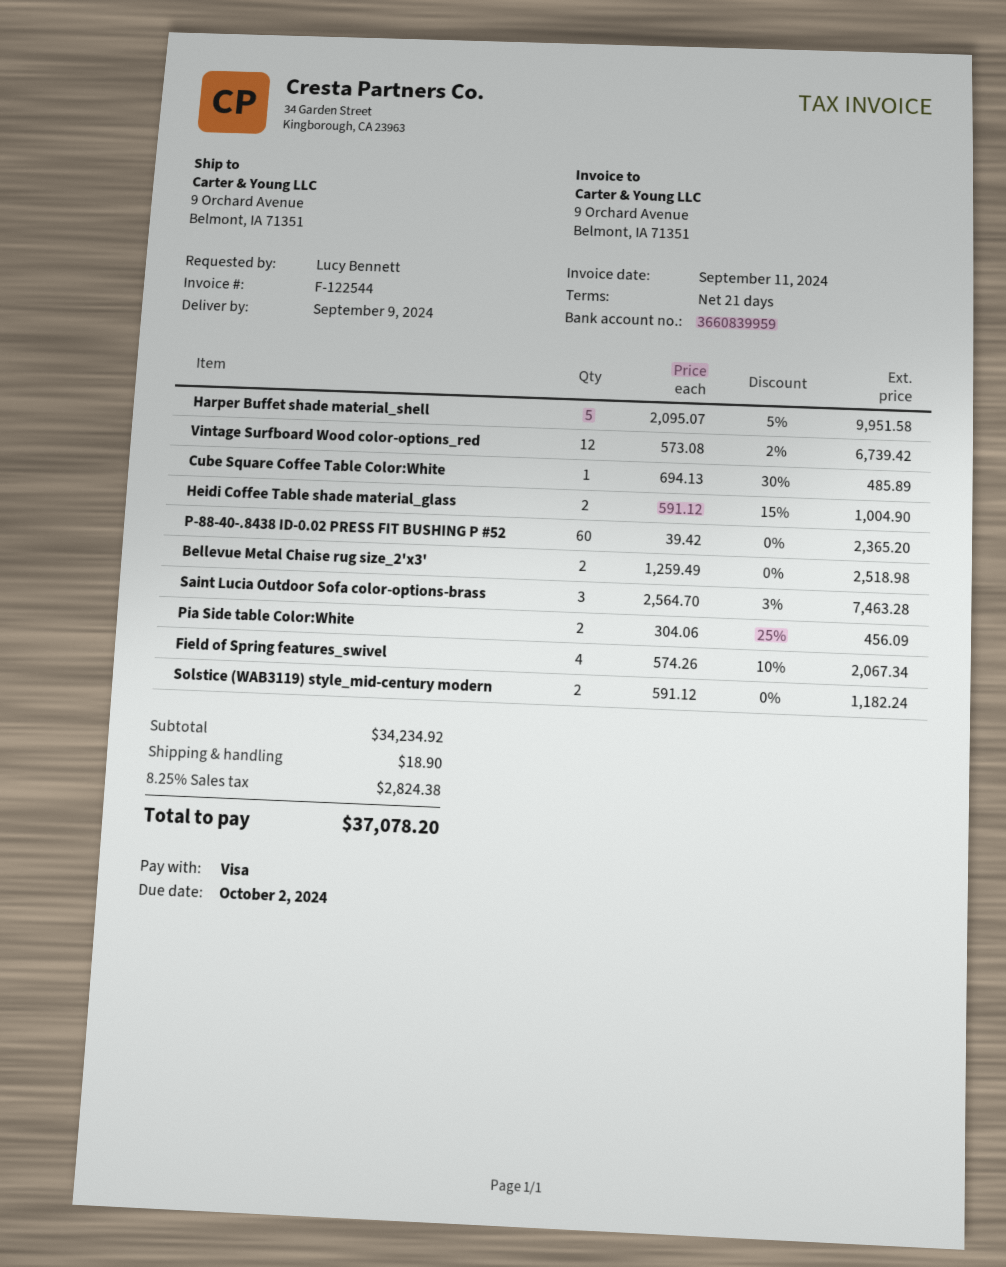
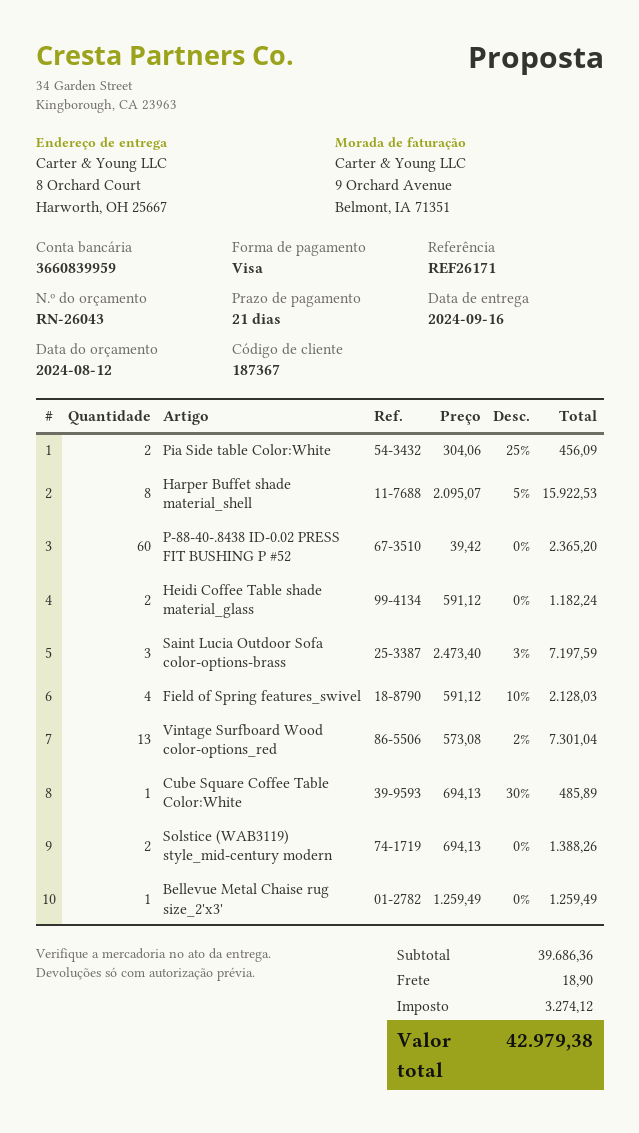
delivery date: 2024-09-09 -> 2024-09-16
ship to: 9 Orchard Avenue, Belmont, IA 71351 -> 8 Orchard Court, Harworth, OH 25667
Harper Buffet shade material_shell: 5 x 2095.07 - 5% = 9951.58 -> 8 x 2095.07 - 5% = 15922.53
Vintage Surfboard Wood color-options_red: 12 x 573.08 - 2% = 6739.42 -> 13 x 573.08 - 2% = 7301.04
Heidi Coffee Table shade material_glass: 2 x 591.12 - 15% = 1004.90 -> 2 x 591.12 = 1182.24
Bellevue Metal Chaise rug size_2'x3': 2 x 1259.49 = 2518.98 -> 1 x 1259.49 = 1259.49
Saint Lucia Outdoor Sofa color-options-brass: 3 x 2564.70 - 3% = 7463.28 -> 3 x 2473.40 - 3% = 7197.59
Field of Spring features_swivel: 4 x 574.26 - 10% = 2067.34 -> 4 x 591.12 - 10% = 2128.03
Solstice (WAB3119) style_mid-century modern: 2 x 591.12 = 1182.24 -> 2 x 694.13 = 1388.26
subtotal: 34234.92 -> 39686.36
tax: 2824.38 -> 3274.12
total: 37078.20 -> 42979.38

